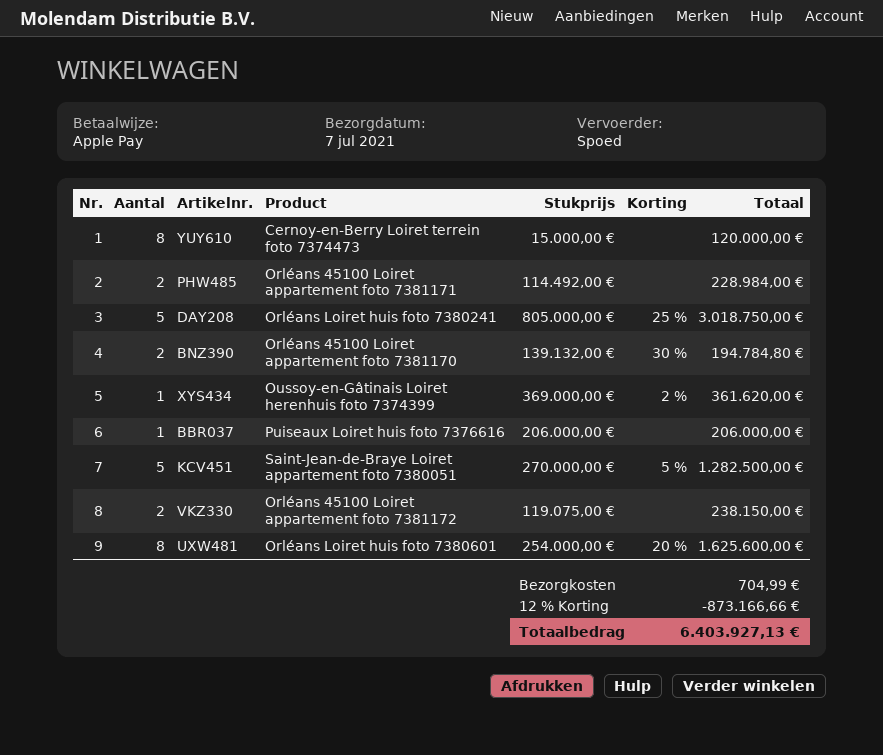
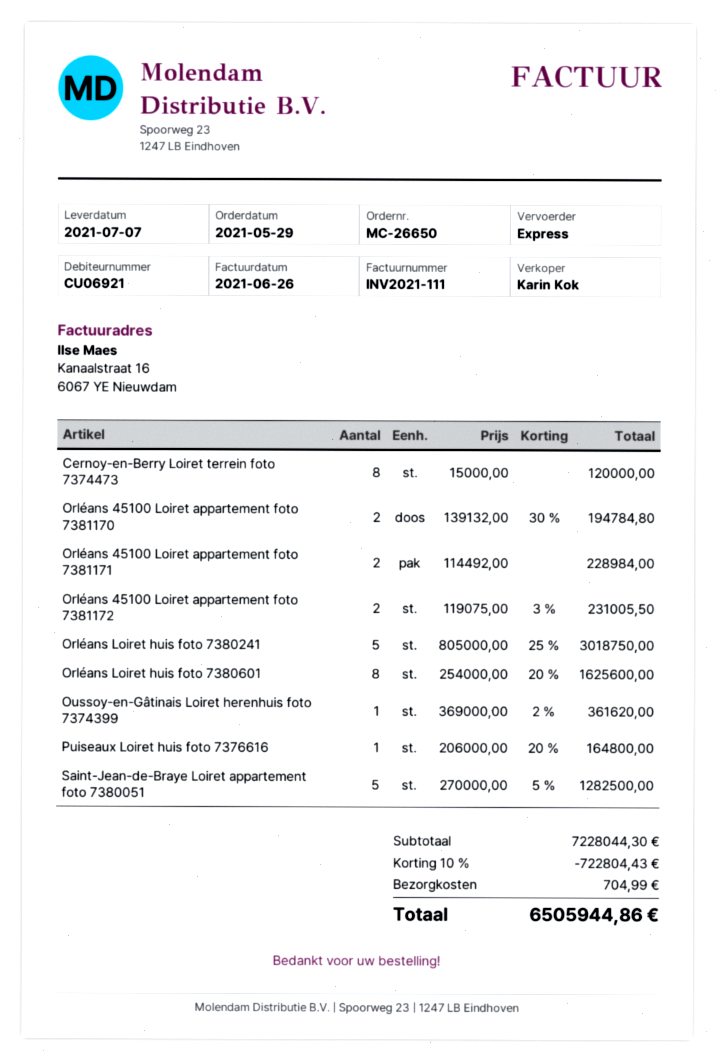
Puiseaux Loiret huis foto 7376616: 1 x 206000.00 = 206000.00 -> 1 x 206000.00 - 20% = 164800.00
Orléans 45100 Loiret appartement foto 7381172: 2 x 119075.00 = 238150.00 -> 2 x 119075.00 - 3% = 231005.50
discount: 12% = 873166.66 -> 10% = 722804.43
total: 6403927.13 -> 6505944.86

